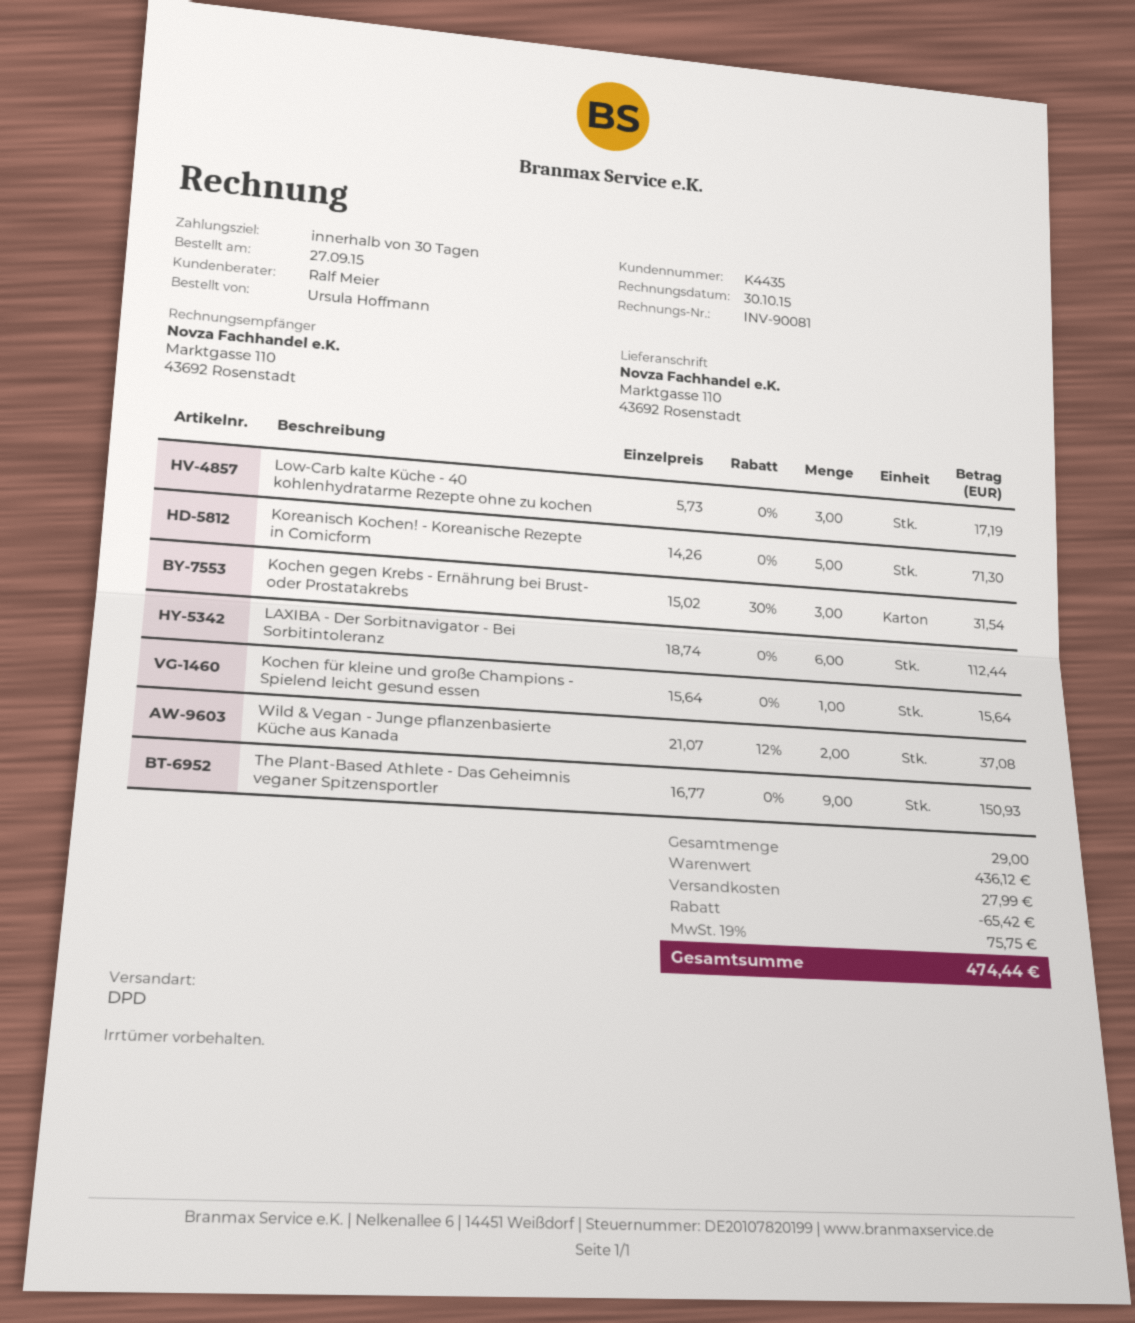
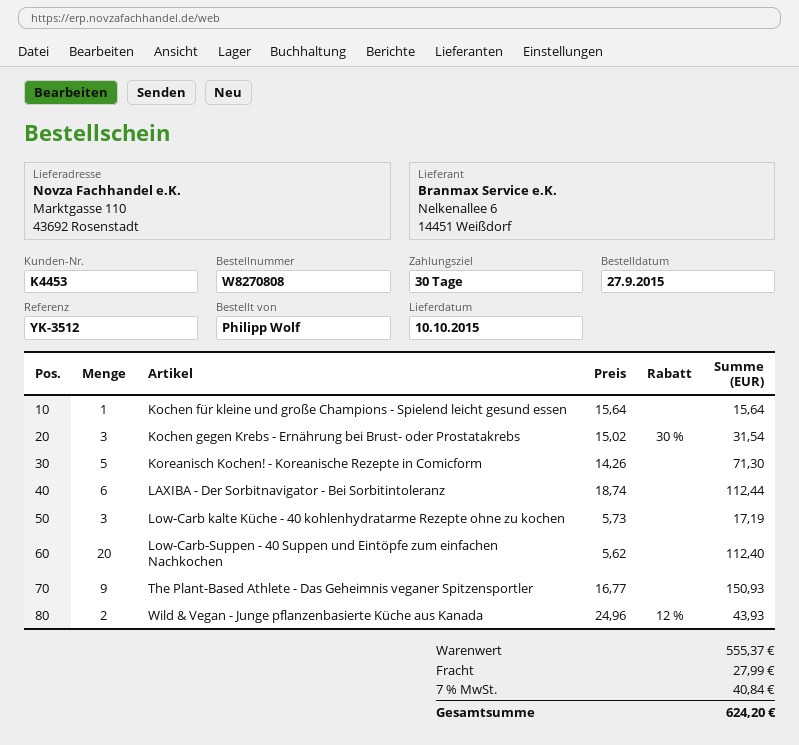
customer number: K4435 -> K4453
ordered by: Ursula Hoffmann -> Philipp Wolf
Wild & Vegan - Junge pflanzenbasierte Küche aus Kanada: 2 x 21.07 - 12% = 37.08 -> 2 x 24.96 - 12% = 43.93
Low-Carb-Suppen - 40 Suppen und Eintöpfe zum einfachen Nachkochen: none -> 20 x 5.62 = 112.40
subtotal: 436.12 -> 555.37
discount: 65.42 -> none
tax: 19% = 75.75 -> 7% = 40.84
total: 474.44 -> 624.20

